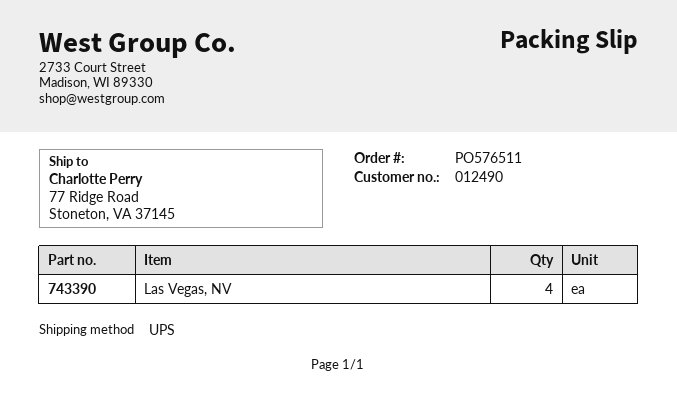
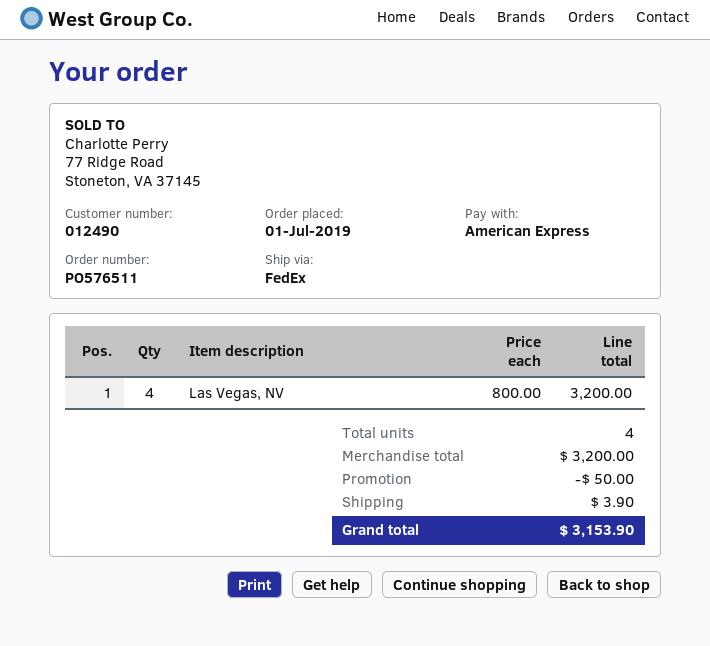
shipping method: UPS -> FedEx

